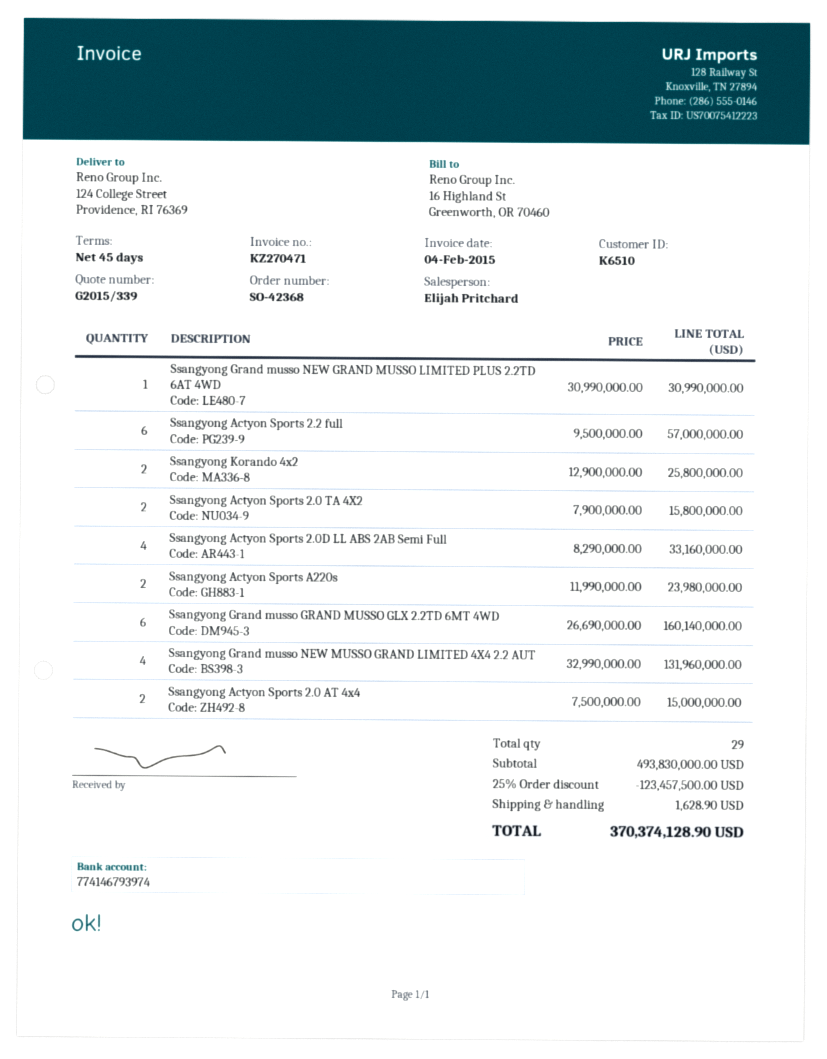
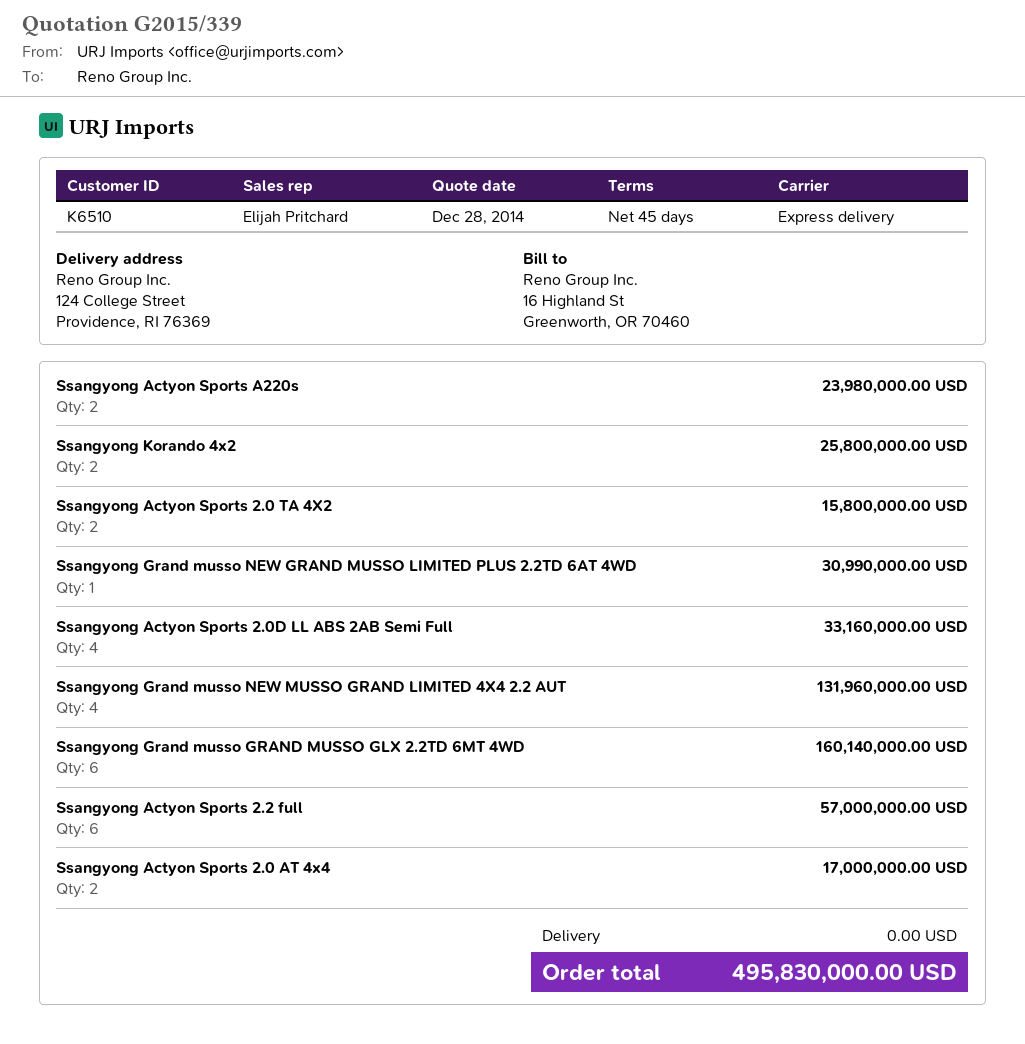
Ssangyong Actyon Sports 2.0 AT 4x4: 2 for 15000000.00 -> 2 for 17000000.00
discount: 25% = 123457500.00 -> none
shipping: 1628.90 -> 0.00
total: 370374128.90 -> 495830000.00

